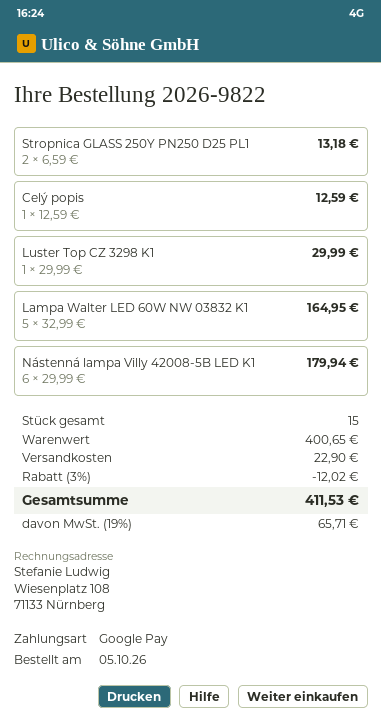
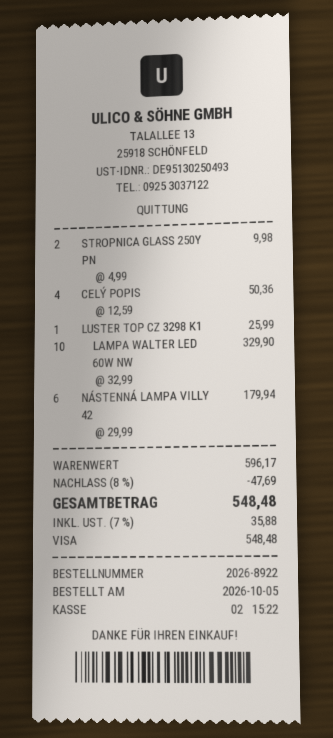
order number: 2026-9822 -> 2026-8922
payment method: Google Pay -> Visa
Stropnica GLASS 250Y PN250 D25 PL1: 2 x 6.59 = 13.18 -> 2 x 4.99 = 9.98
Celý popis: 1 x 12.59 = 12.59 -> 4 x 12.59 = 50.36
Luster Top CZ 3298 K1: 1 x 29.99 = 29.99 -> 1 x 25.99 = 25.99
Lampa Walter LED 60W NW 03832 K1: 5 x 32.99 = 164.95 -> 10 x 32.99 = 329.90
subtotal: 400.65 -> 596.17
discount: 3% = 12.02 -> 8% = 47.69
shipping: 22.90 -> none
tax: 19% = 65.71 -> 7% = 35.88
total: 411.53 -> 548.48

